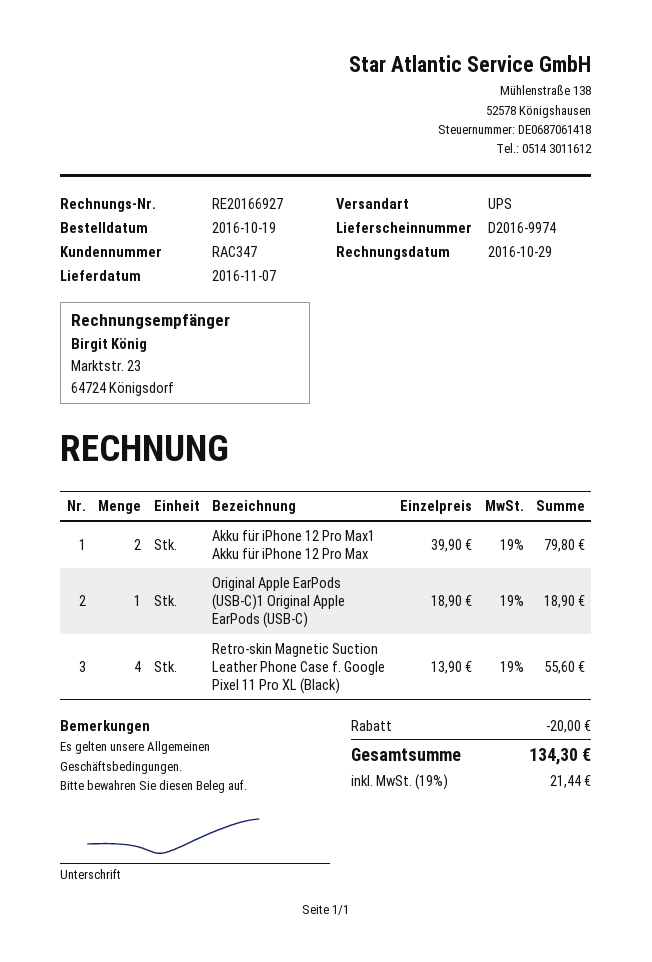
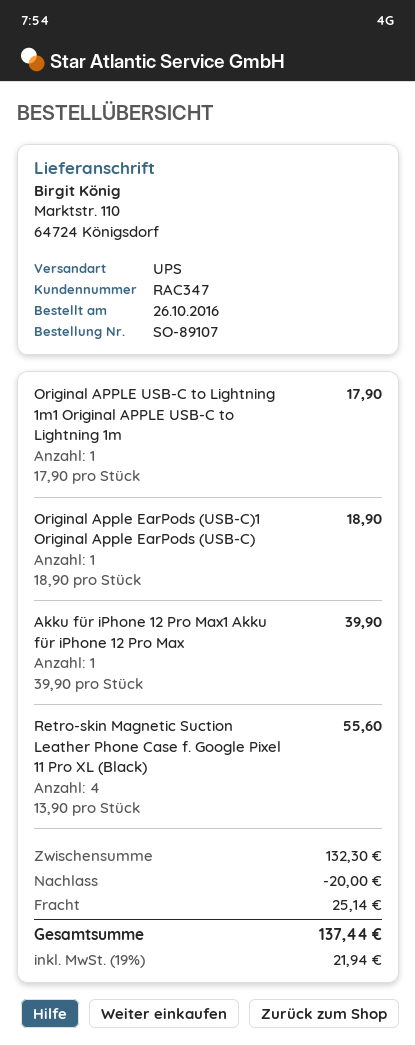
order date: 2016-10-19 -> 2016-10-26
Akku für iPhone 12 Pro Max1 Akku für iPhone 12 Pro Max: 2 x 39.90 = 79.80 -> 1 x 39.90 = 39.90
Original APPLE USB-C to Lightning 1m1 Original APPLE USB-C to Lightning 1m: none -> 1 x 17.90 = 17.90
shipping: none -> 25.14
tax: 19% = 21.44 -> 19% = 21.94
total: 134.30 -> 137.44

